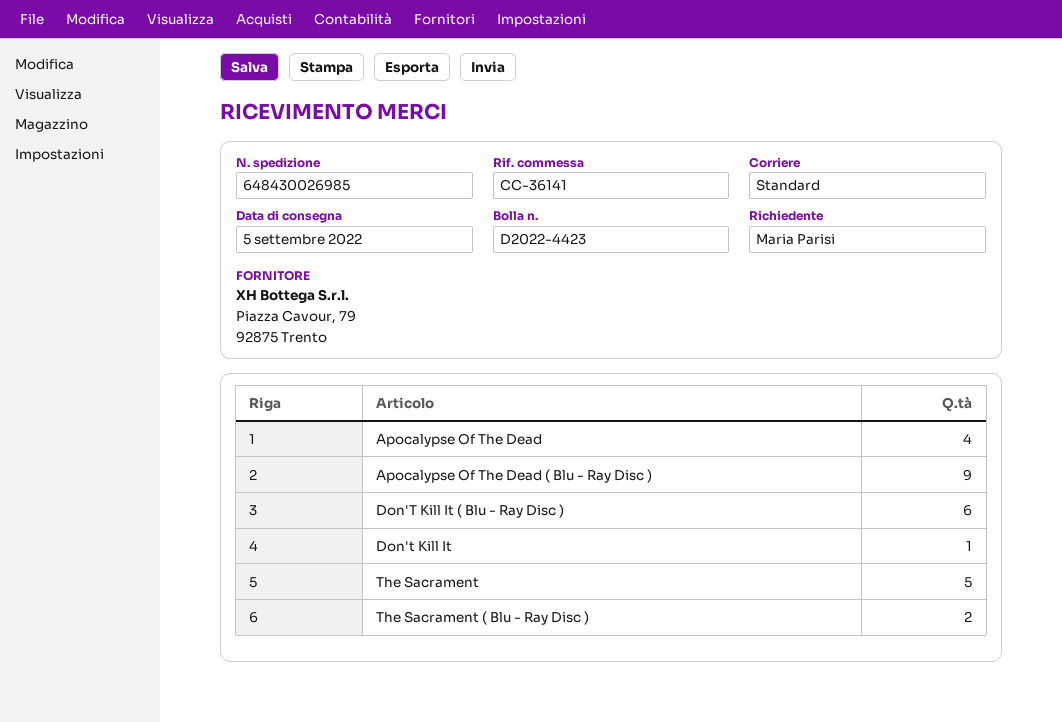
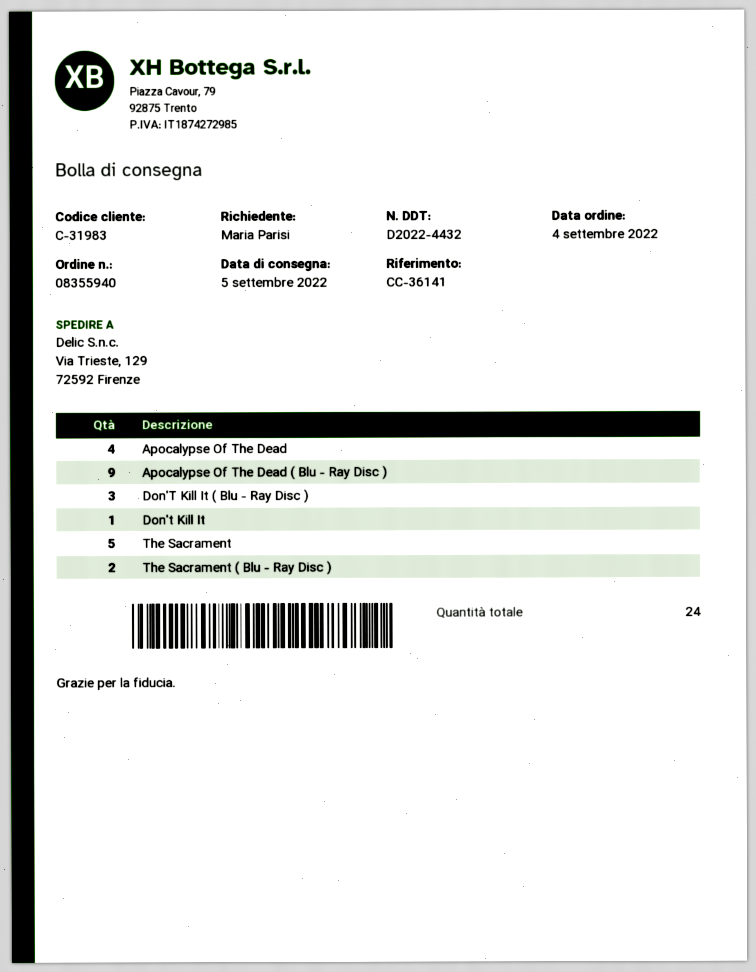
delivery note number: D2022-4423 -> D2022-4432
Don'T Kill It ( Blu - Ray Disc ): 6 -> 3

